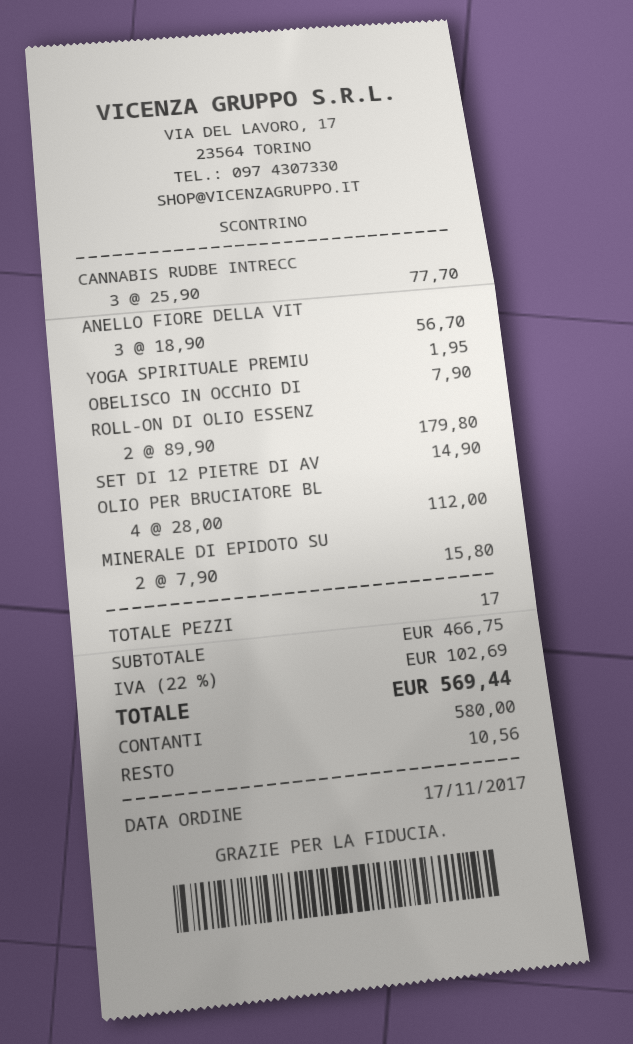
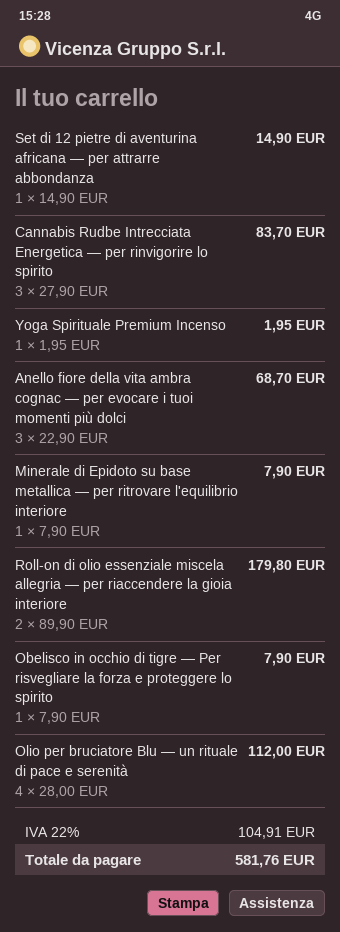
CANNABIS RUDBE INTRECC: 3 x 25.90 = 77.70 -> 3 x 27.90 = 83.70
ANELLO FIORE DELLA VIT: 3 x 18.90 = 56.70 -> 3 x 22.90 = 68.70
MINERALE DI EPIDOTO SU: 2 x 7.90 = 15.80 -> 1 x 7.90 = 7.90
tax: 22% = 102.69 -> 22% = 104.91
total: 569.44 -> 581.76

